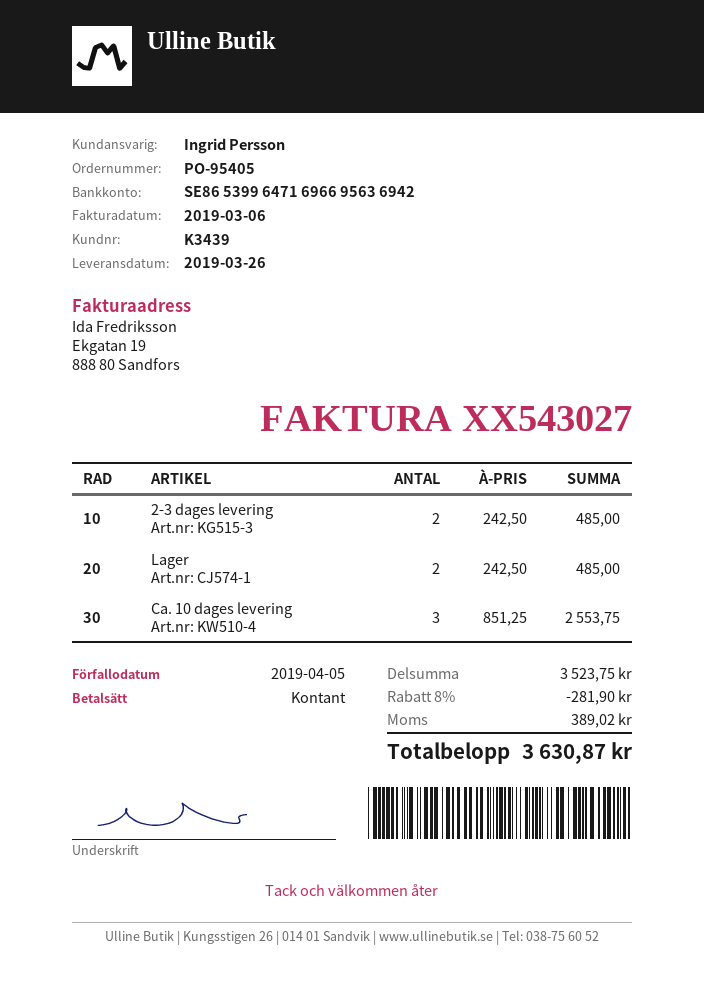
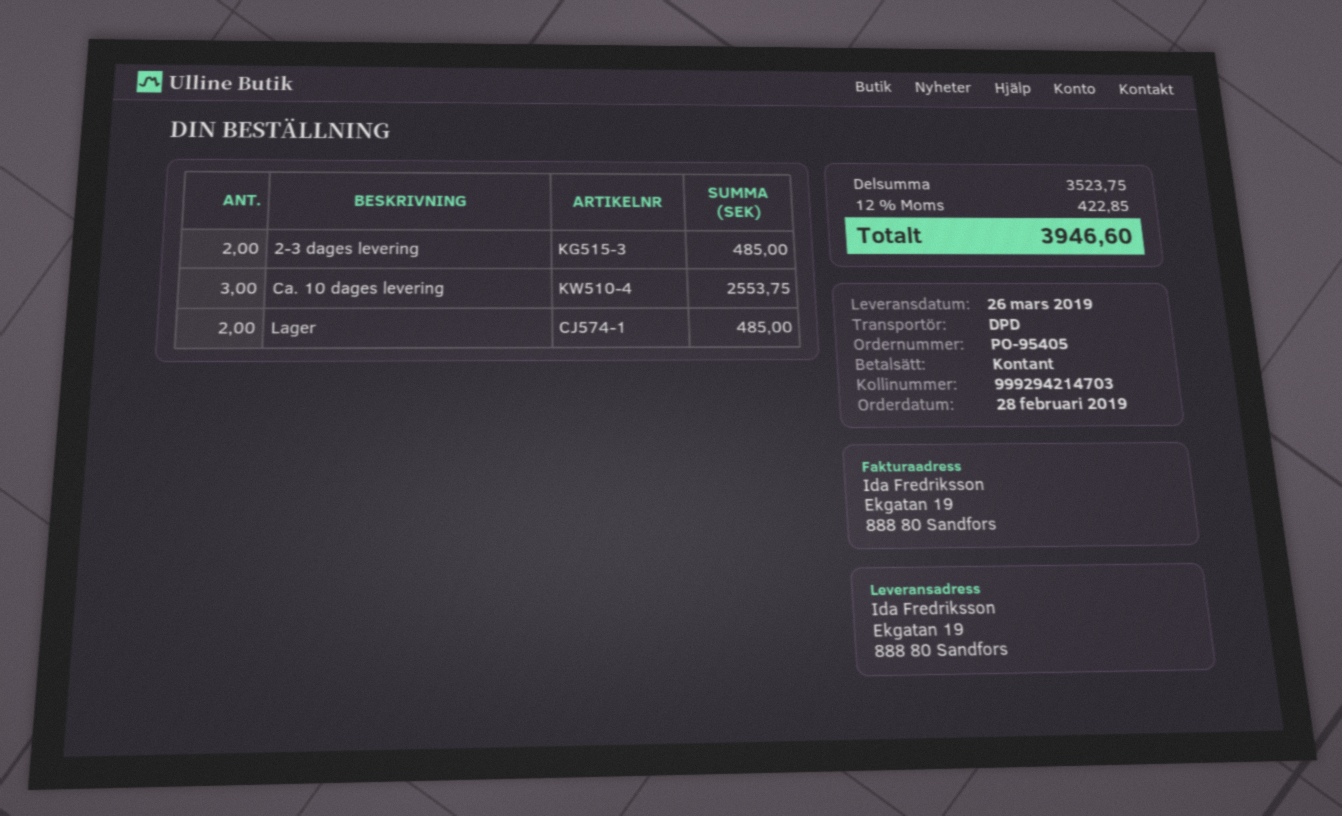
discount: 8% = 281.90 -> none
tax: 389.02 -> 422.85
total: 3630.87 -> 3946.60

